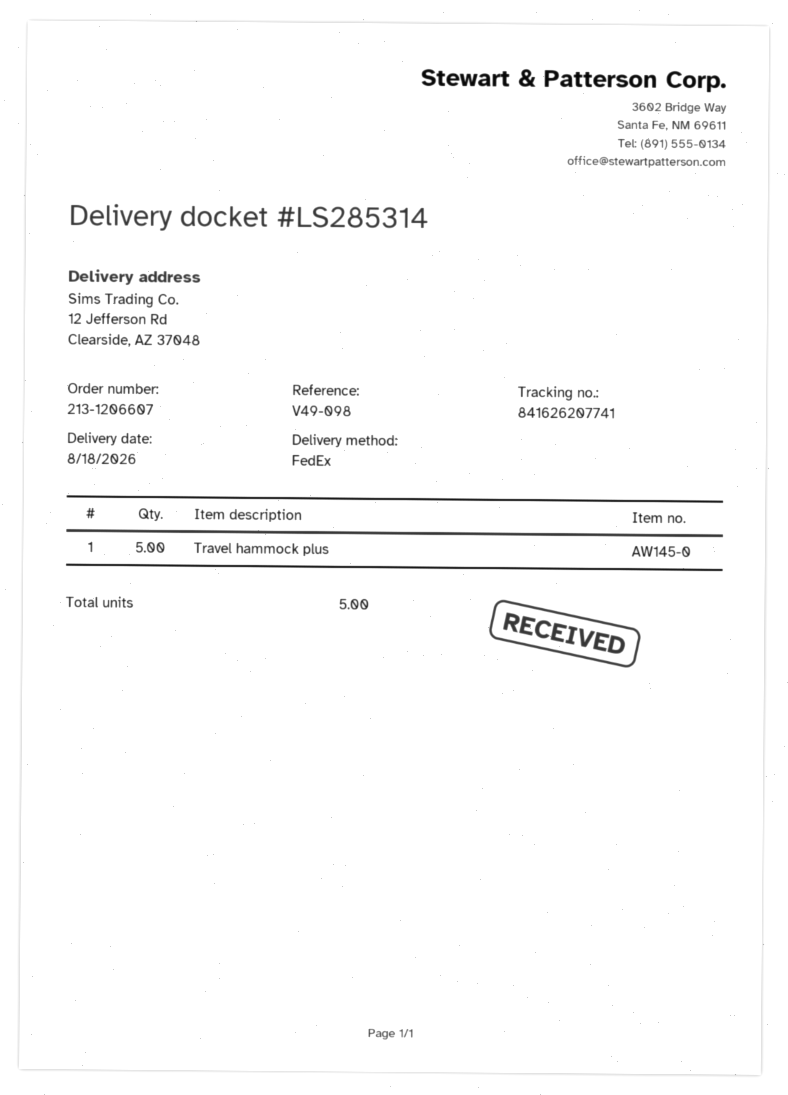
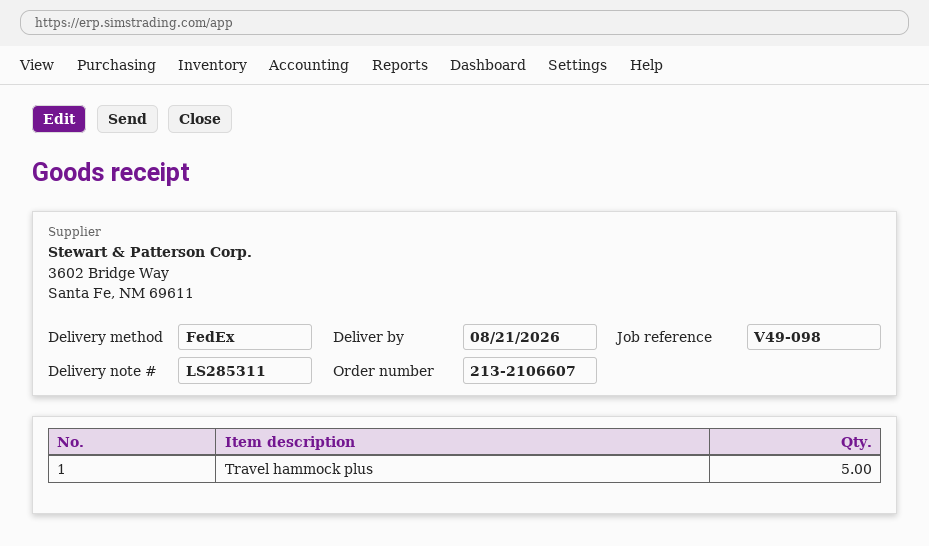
order number: 213-1206607 -> 213-2106607
delivery note number: LS285314 -> LS285311
delivery date: 2026-08-18 -> 2026-08-21

